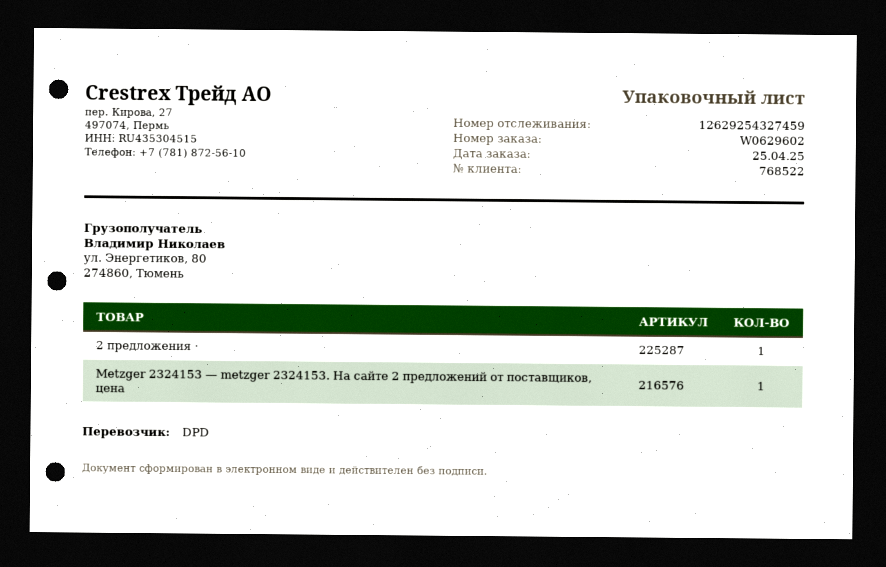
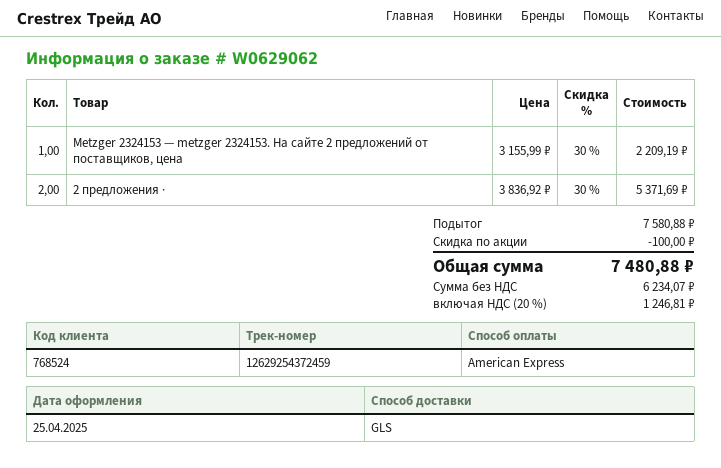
order number: W0629602 -> W0629062
customer number: 768522 -> 768524
shipping method: DPD -> GLS
tracking number: 12629254327459 -> 12629254372459
2 предложения ·: 1 -> 2

